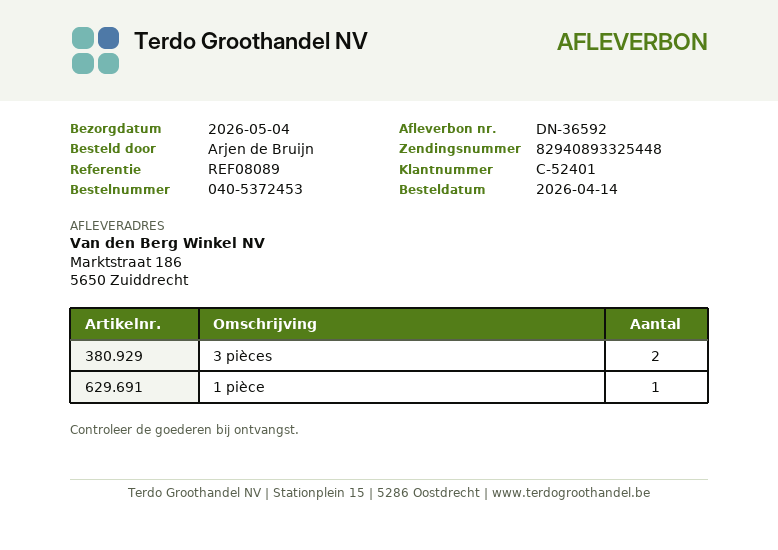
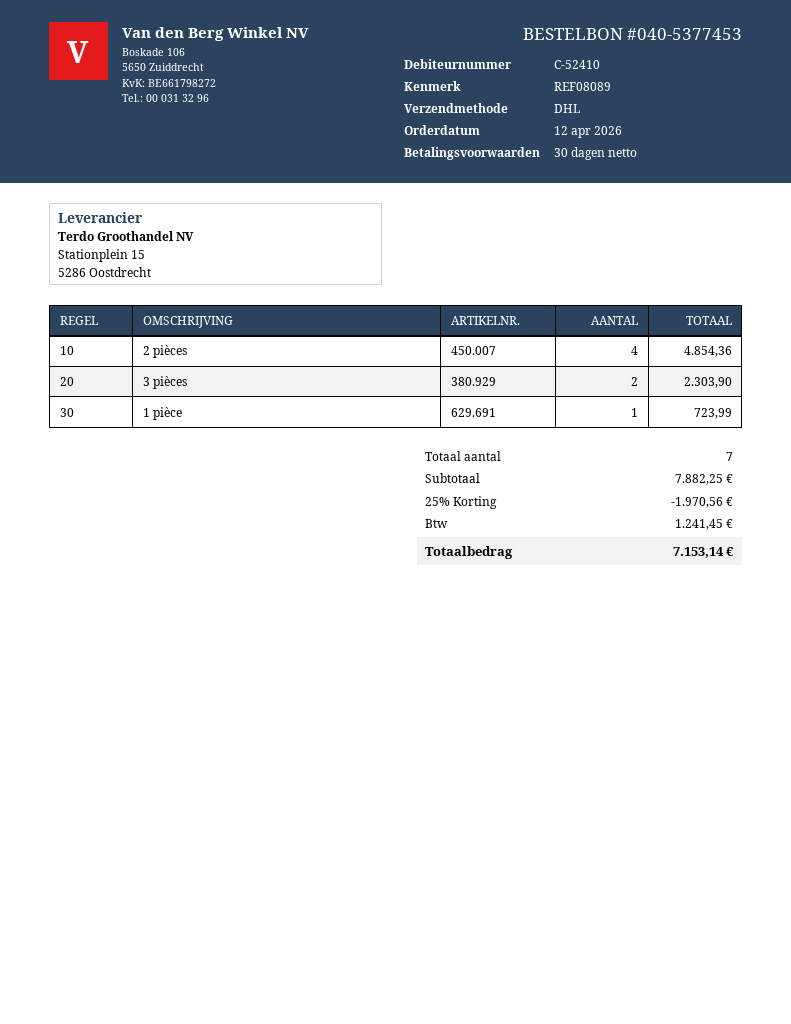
order number: 040-5372453 -> 040-5377453
order date: 2026-04-14 -> 2026-04-12
customer number: C-52401 -> C-52410
2 pièces: none -> 4

